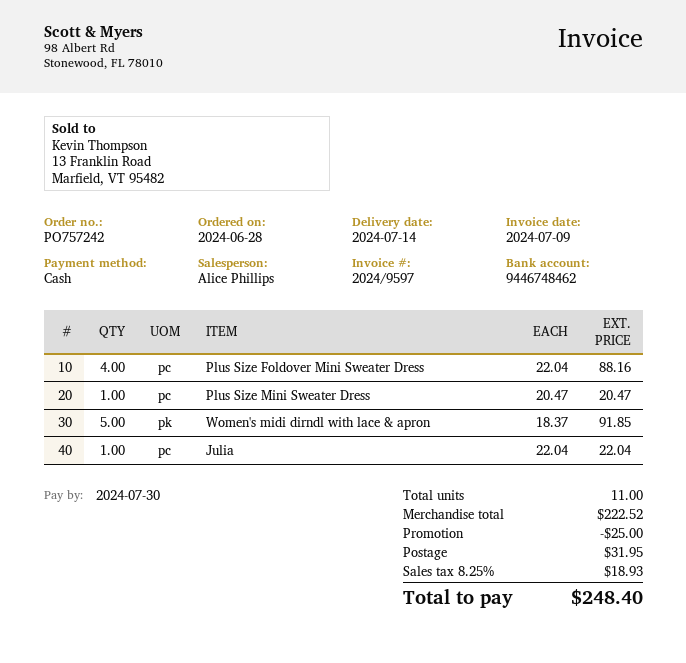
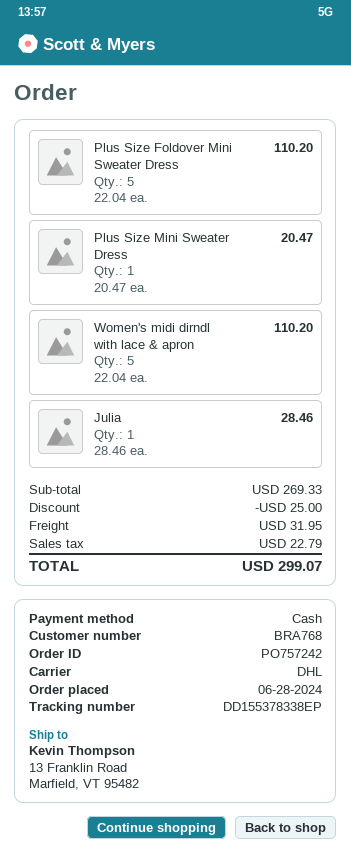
Plus Size Foldover Mini Sweater Dress: 4 x 22.04 = 88.16 -> 5 x 22.04 = 110.20
Women's midi dirndl with lace & apron: 5 x 18.37 = 91.85 -> 5 x 22.04 = 110.20
Julia: 1 x 22.04 = 22.04 -> 1 x 28.46 = 28.46
subtotal: 222.52 -> 269.33
tax: 18.93 -> 22.79
total: 248.40 -> 299.07

